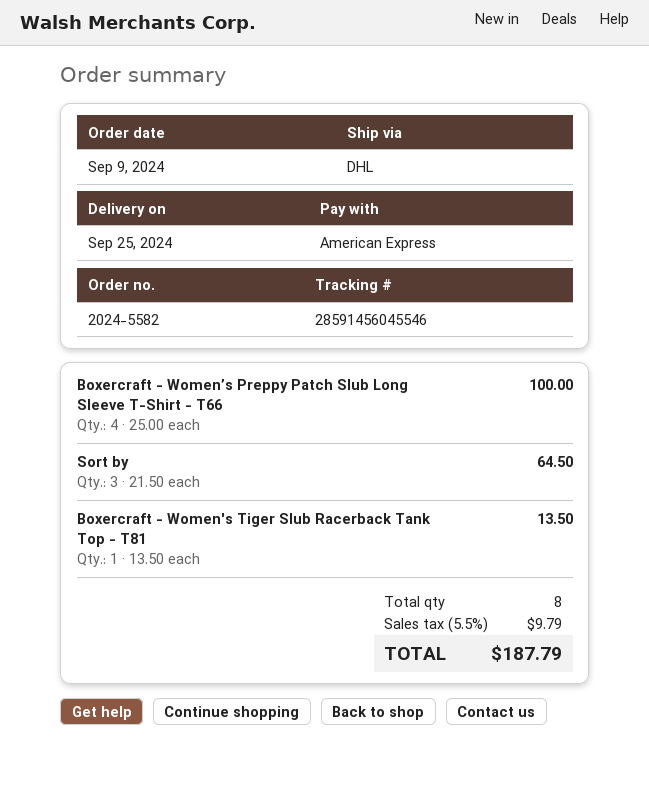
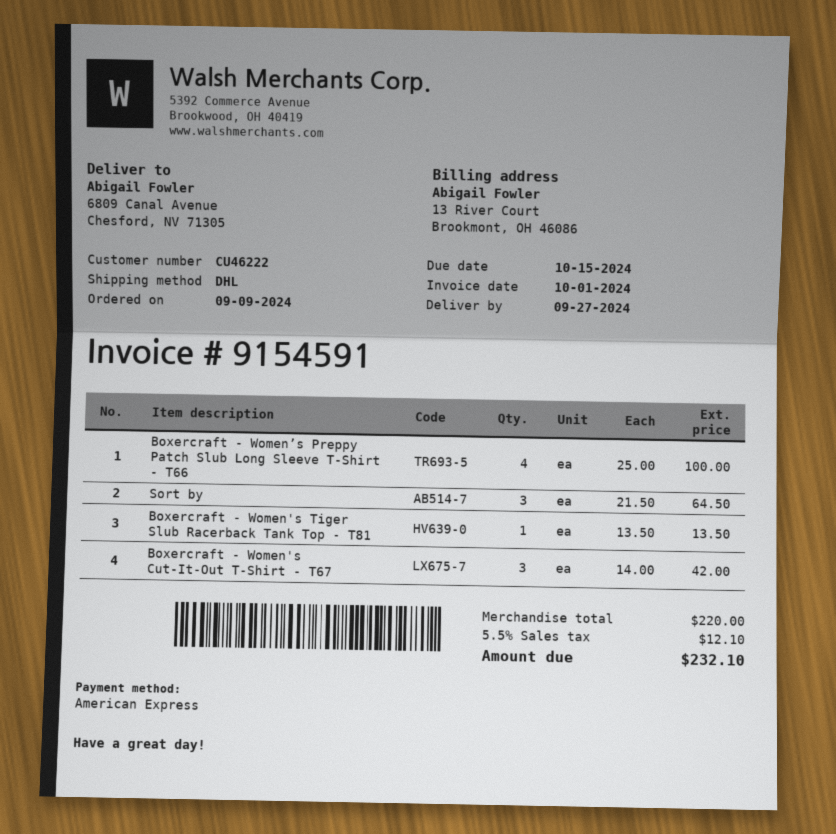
delivery date: 2024-09-25 -> 2024-09-27
Boxercraft - Women's Cut-It-Out T-Shirt - T67: none -> 3 x 14.00 = 42.00
tax: 5.5% = 9.79 -> 5.5% = 12.10
total: 187.79 -> 232.10

